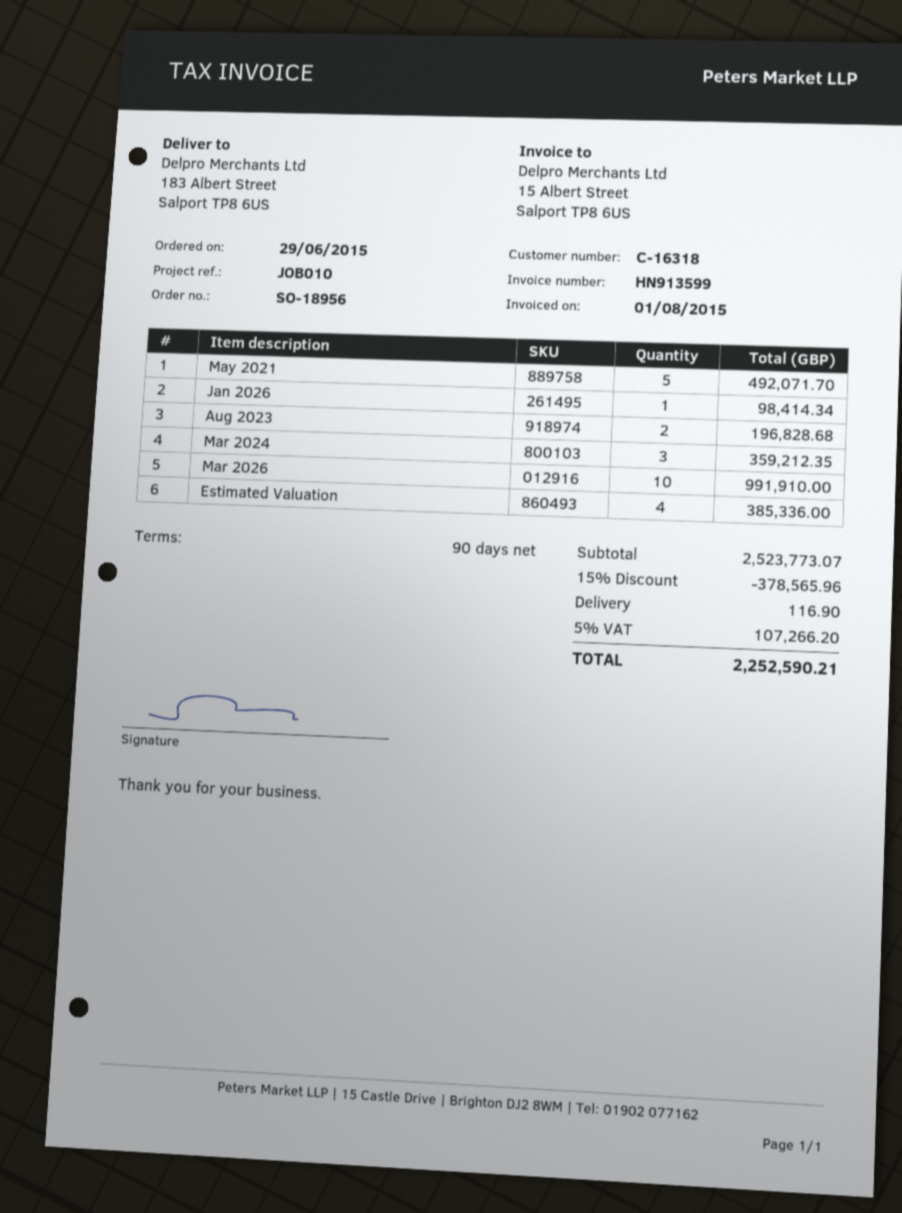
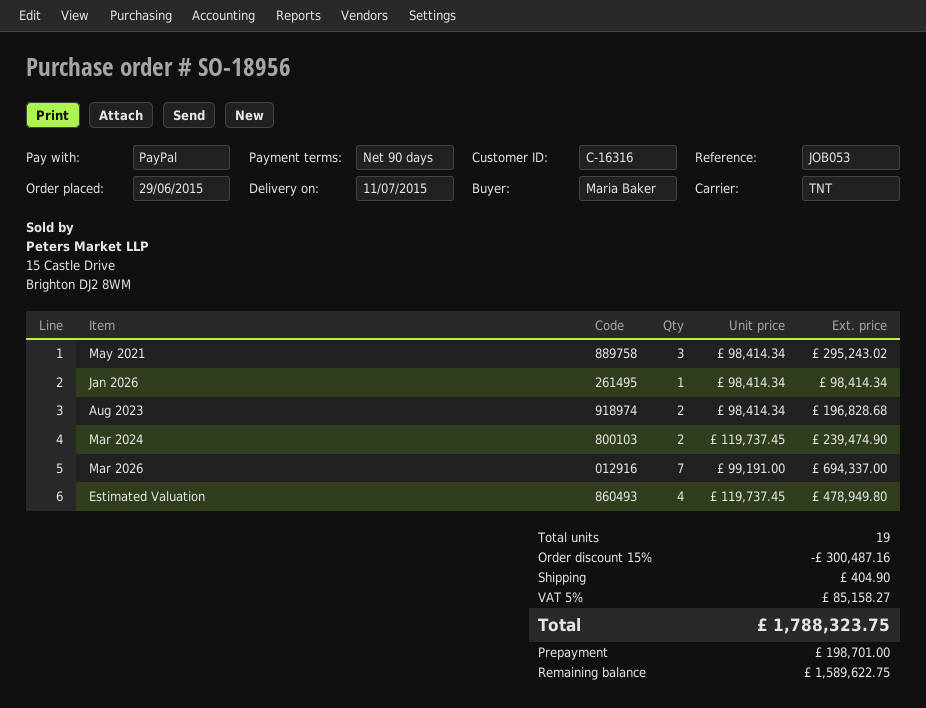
customer number: C-16318 -> C-16316
reference: JOB010 -> JOB053
May 2021: 5 for 492071.70 -> 3 for 295243.02
Mar 2024: 3 for 359212.35 -> 2 for 239474.90
Mar 2026: 10 for 991910.00 -> 7 for 694337.00
Estimated Valuation: 4 for 385336.00 -> 4 for 478949.80
discount: 15% = 378565.96 -> 15% = 300487.16
shipping: 116.90 -> 404.90
tax: 5% = 107266.20 -> 5% = 85158.27
total: 2252590.21 -> 1788323.75

